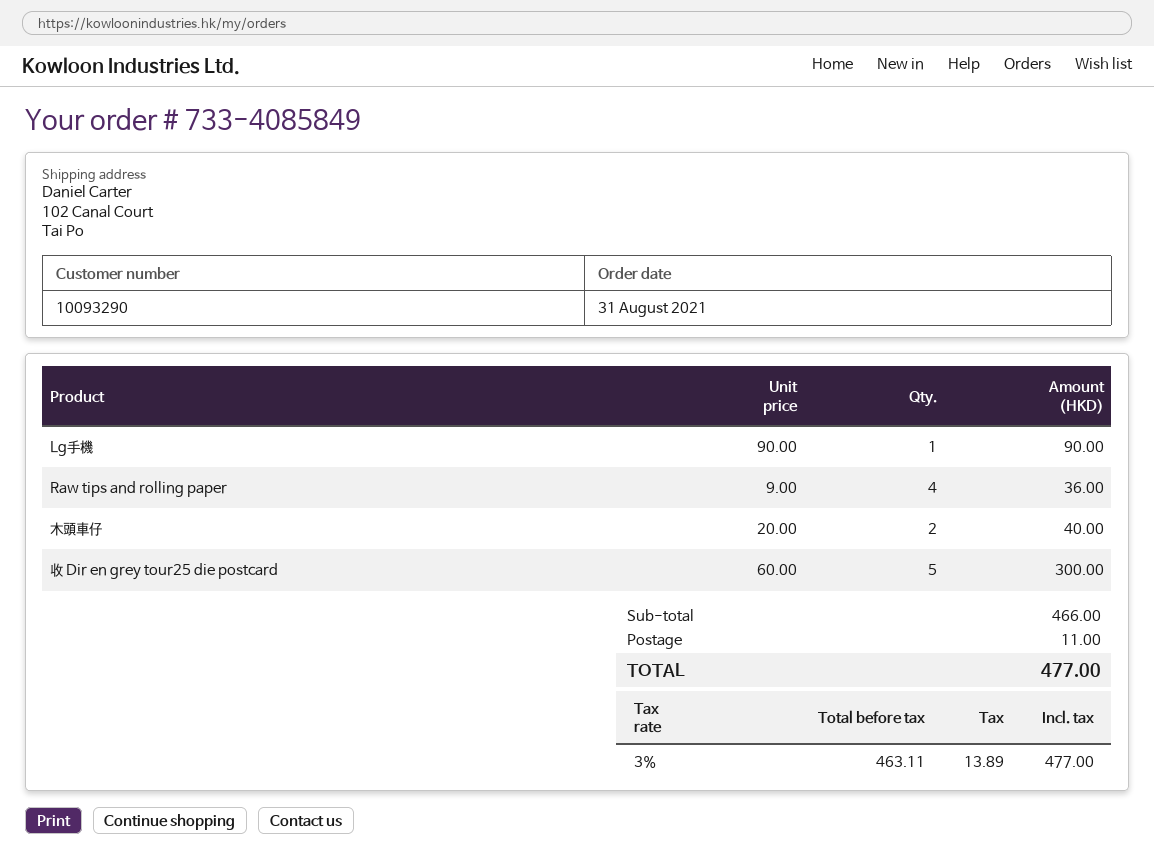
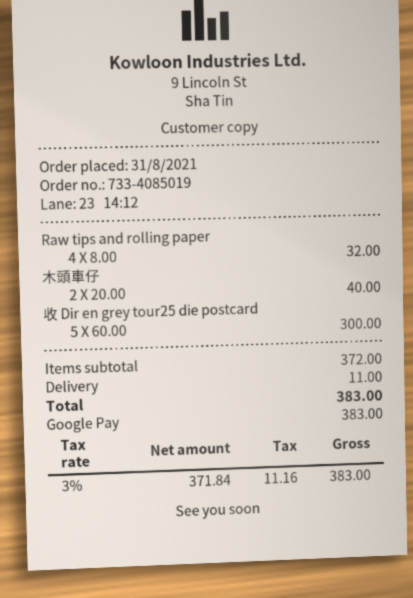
order number: 733-4085849 -> 733-4085019
Lg手機: 1 x 90.00 = 90.00 -> none
Raw tips and rolling paper: 4 x 9.00 = 36.00 -> 4 x 8.00 = 32.00
subtotal: 466.00 -> 372.00
net: 463.11 -> 371.84
tax: 3% = 13.89 -> 3% = 11.16
total: 477.00 -> 383.00

